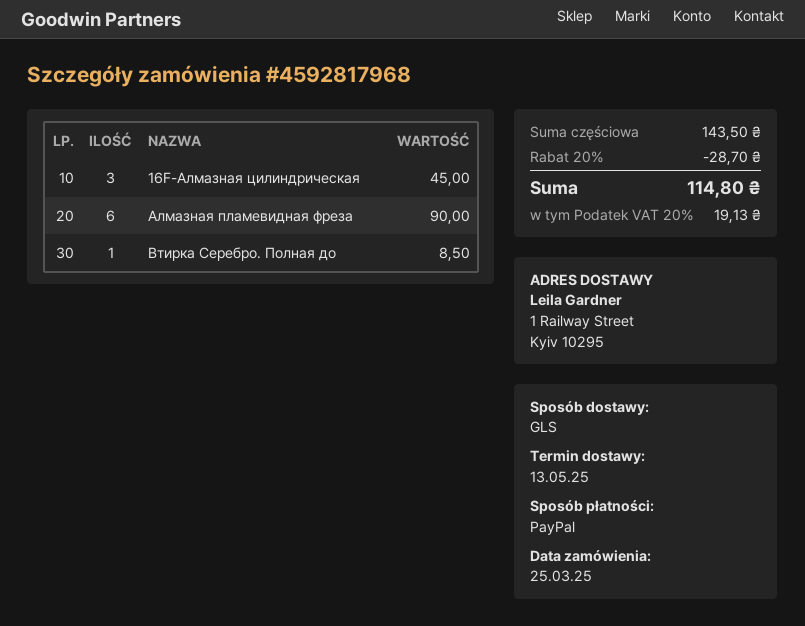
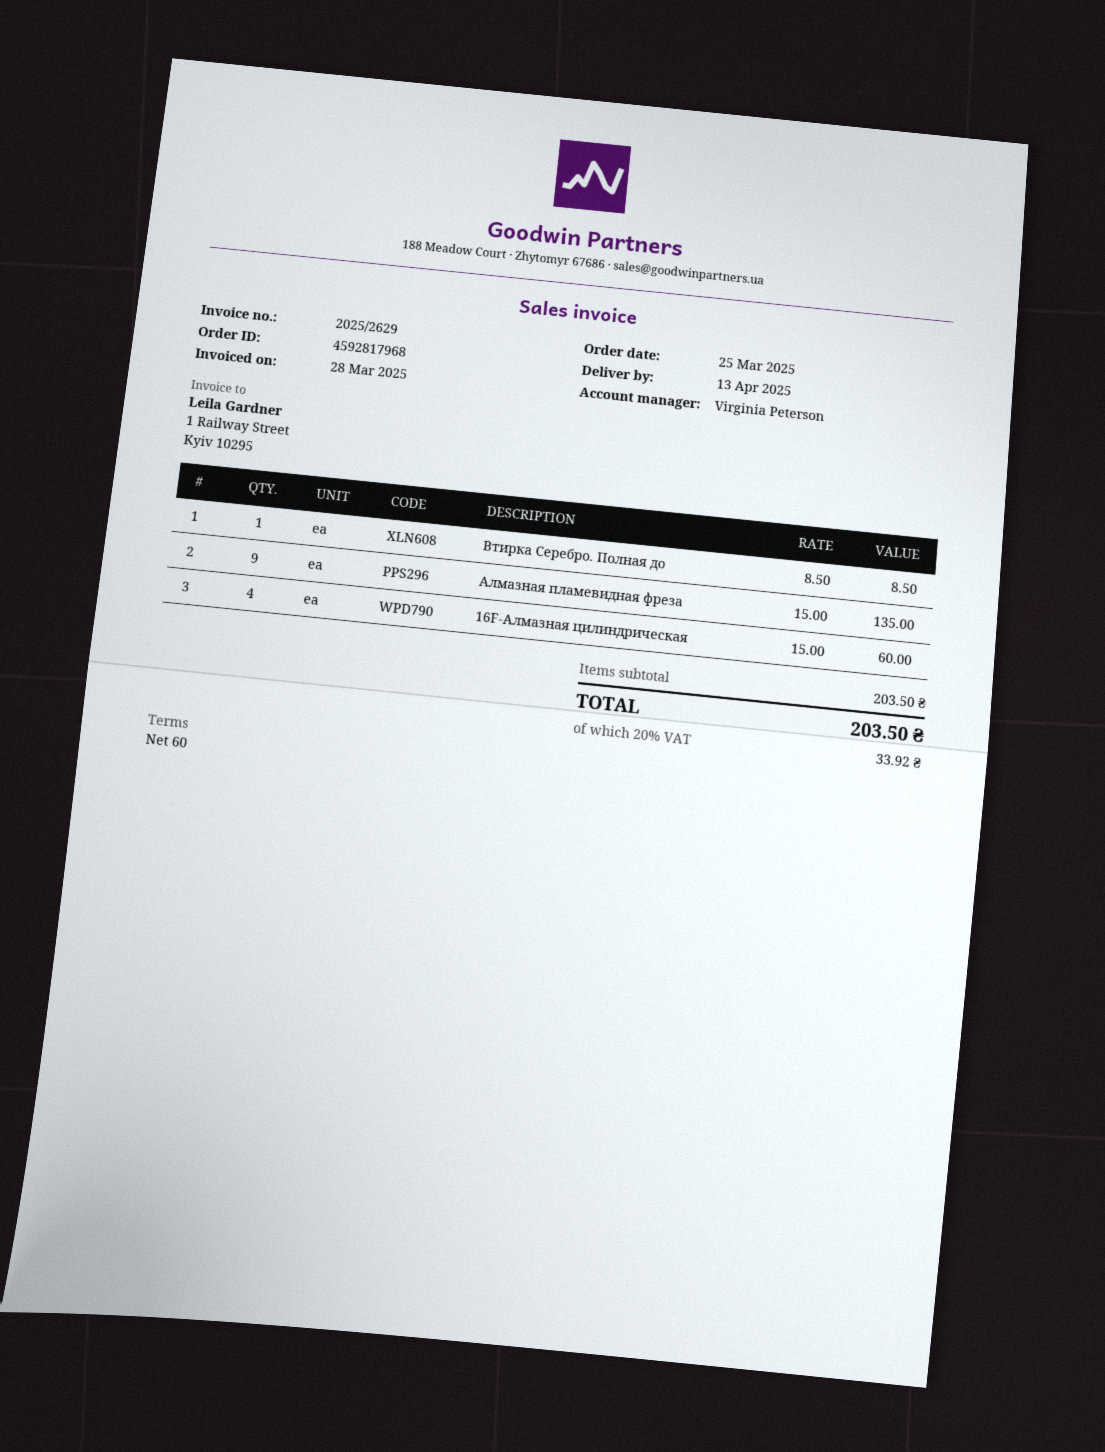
delivery date: 2025-05-13 -> 2025-04-13
16F-Алмазная цилиндрическая: 3 for 45.00 -> 4 for 60.00
Алмазная пламевидная фреза: 6 for 90.00 -> 9 for 135.00
subtotal: 143.50 -> 203.50
discount: 20% = 28.70 -> none
tax: 20% = 19.13 -> 20% = 33.92
total: 114.80 -> 203.50

